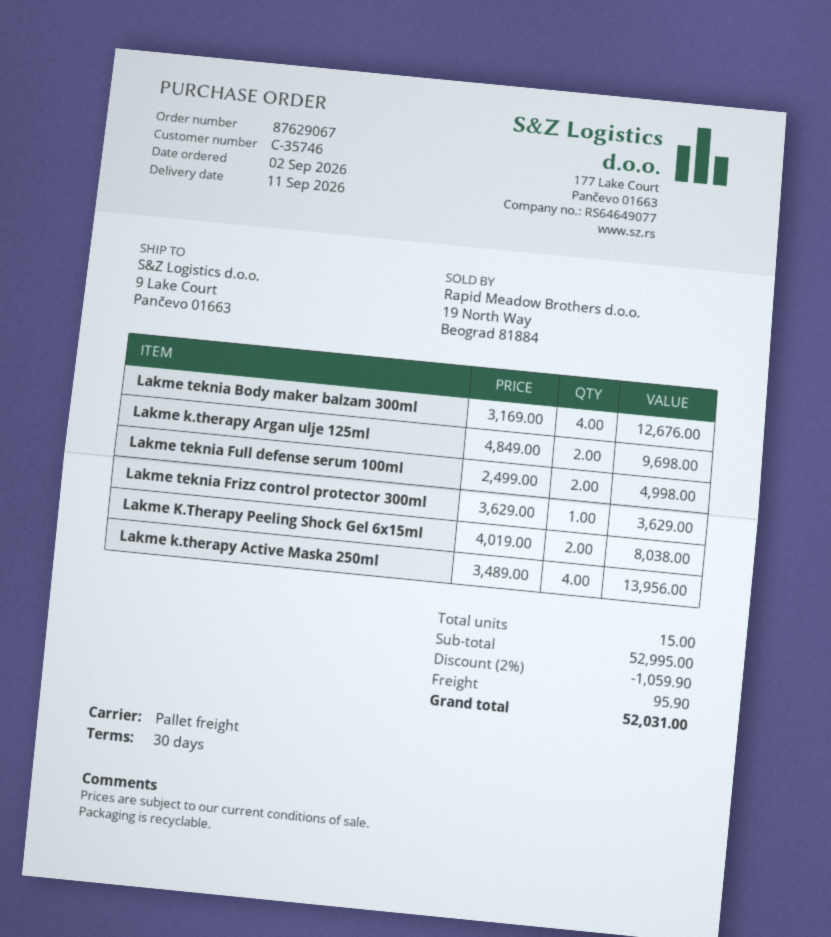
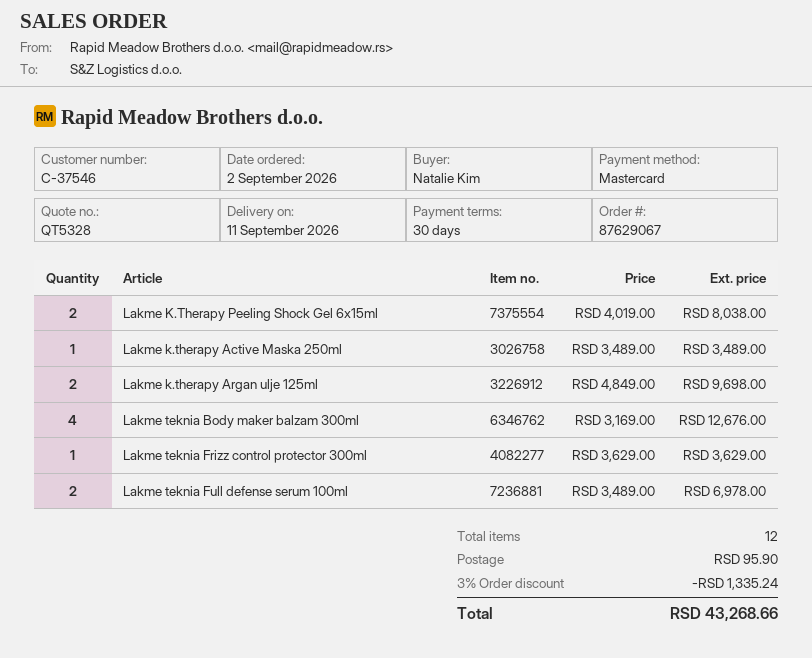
customer number: C-35746 -> C-37546
Lakme teknia Full defense serum 100ml: 2 x 2499.00 = 4998.00 -> 2 x 3489.00 = 6978.00
Lakme k.therapy Active Maska 250ml: 4 x 3489.00 = 13956.00 -> 1 x 3489.00 = 3489.00
total quantity: 15 -> 12
discount: 2% = 1059.90 -> 3% = 1335.24
total: 52031.00 -> 43268.66

